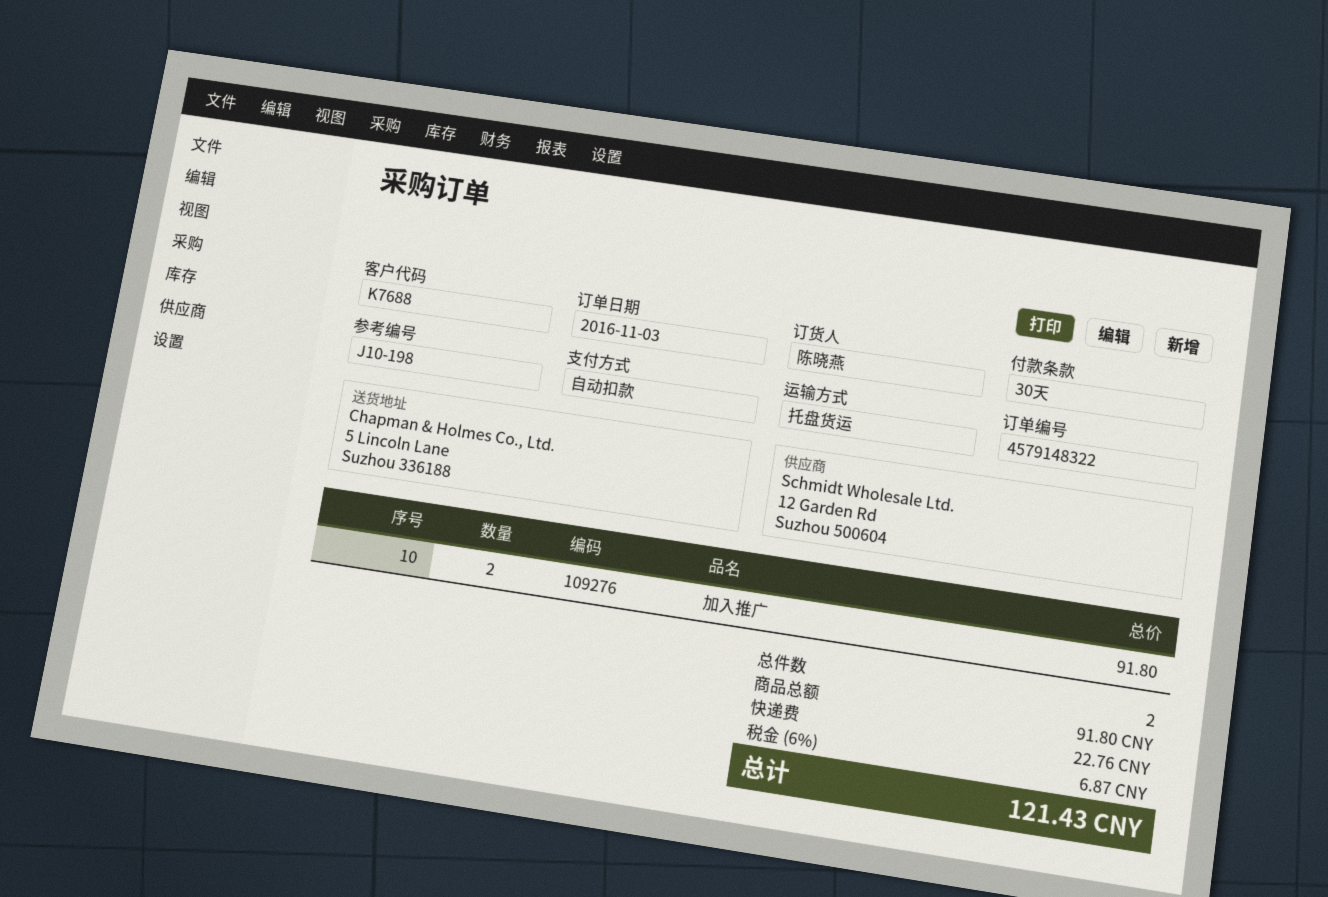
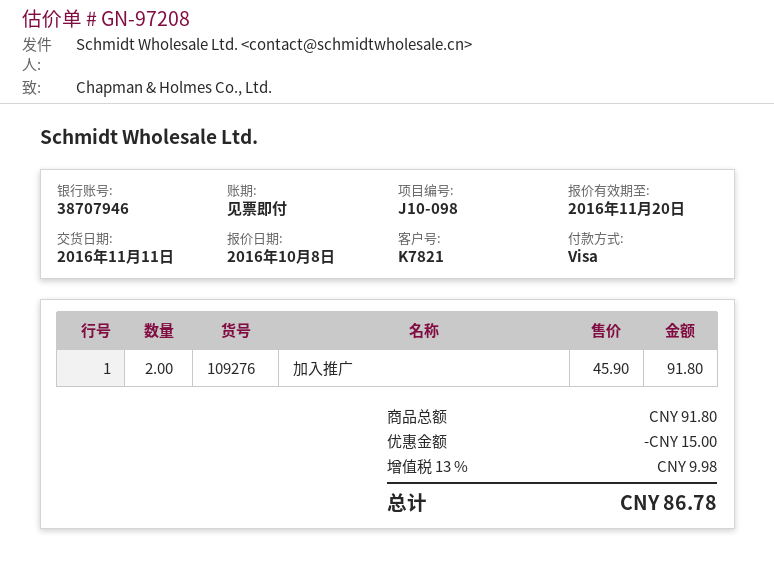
payment terms: 30 days -> on receipt
customer number: K7688 -> K7821
reference: J10-198 -> J10-098
payment method: direct debit -> Visa
discount: none -> 15.00
shipping: 22.76 -> none
tax: 6% = 6.87 -> 13% = 9.98
total: 121.43 -> 86.78

